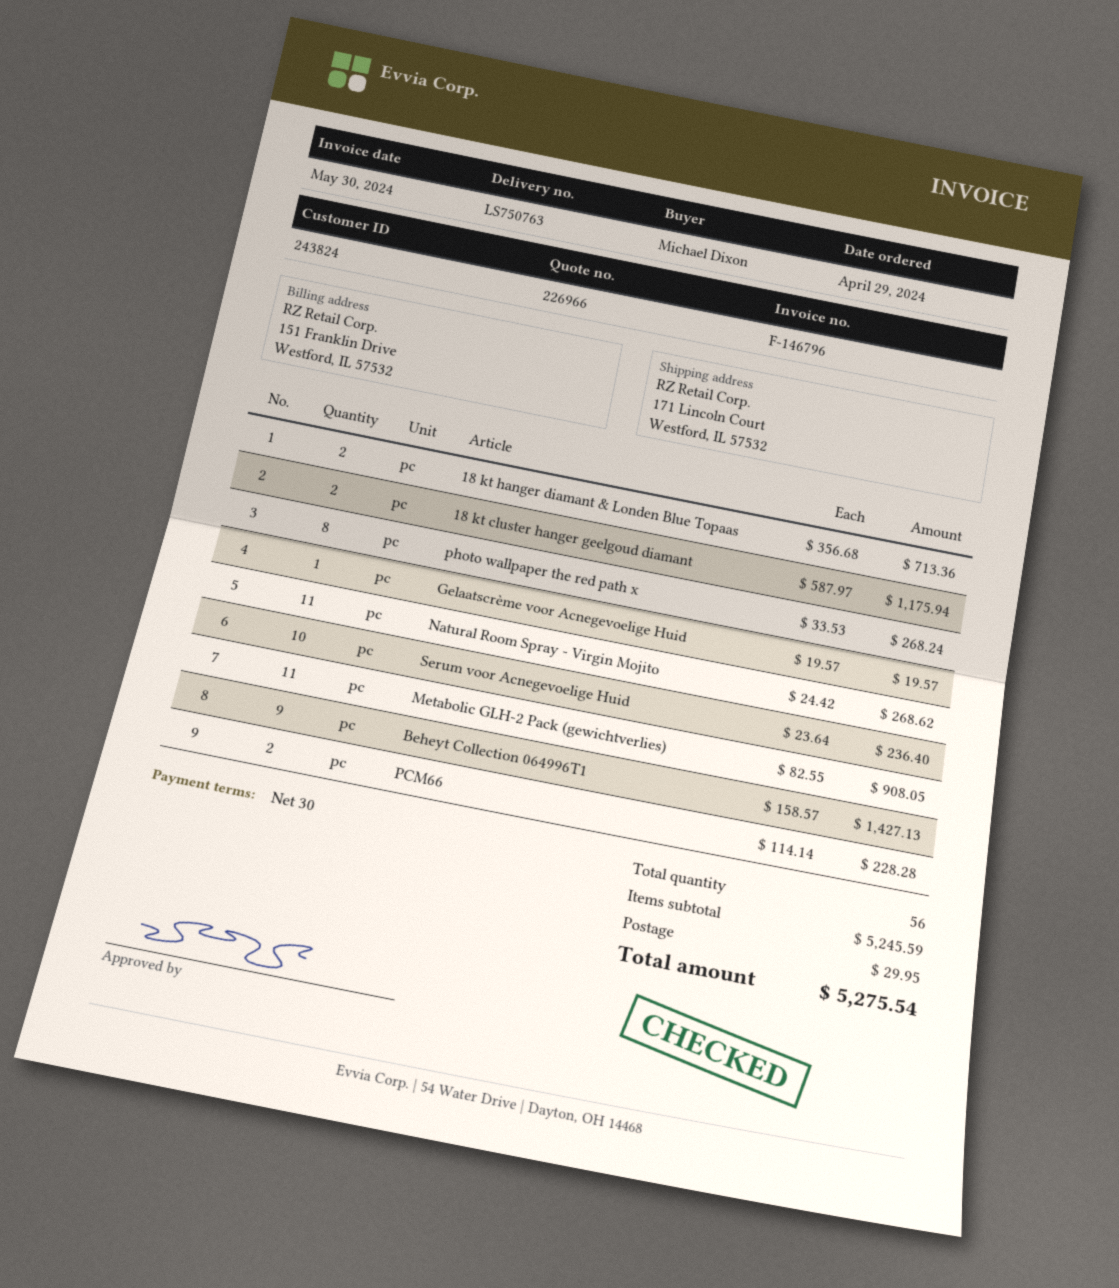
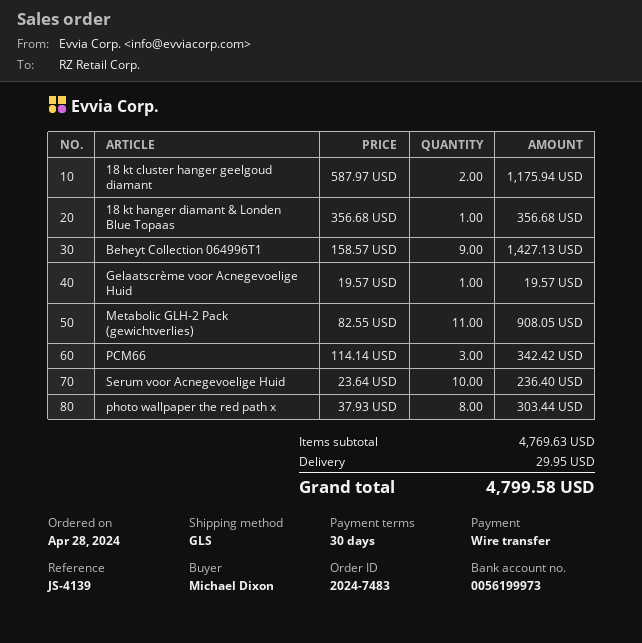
order date: 2024-04-29 -> 2024-04-28
18 kt hanger diamant & Londen Blue Topaas: 2 x 356.68 = 713.36 -> 1 x 356.68 = 356.68
photo wallpaper the red path x: 8 x 33.53 = 268.24 -> 8 x 37.93 = 303.44
Natural Room Spray - Virgin Mojito: 11 x 24.42 = 268.62 -> none
PCM66: 2 x 114.14 = 228.28 -> 3 x 114.14 = 342.42
subtotal: 5245.59 -> 4769.63
total: 5275.54 -> 4799.58

